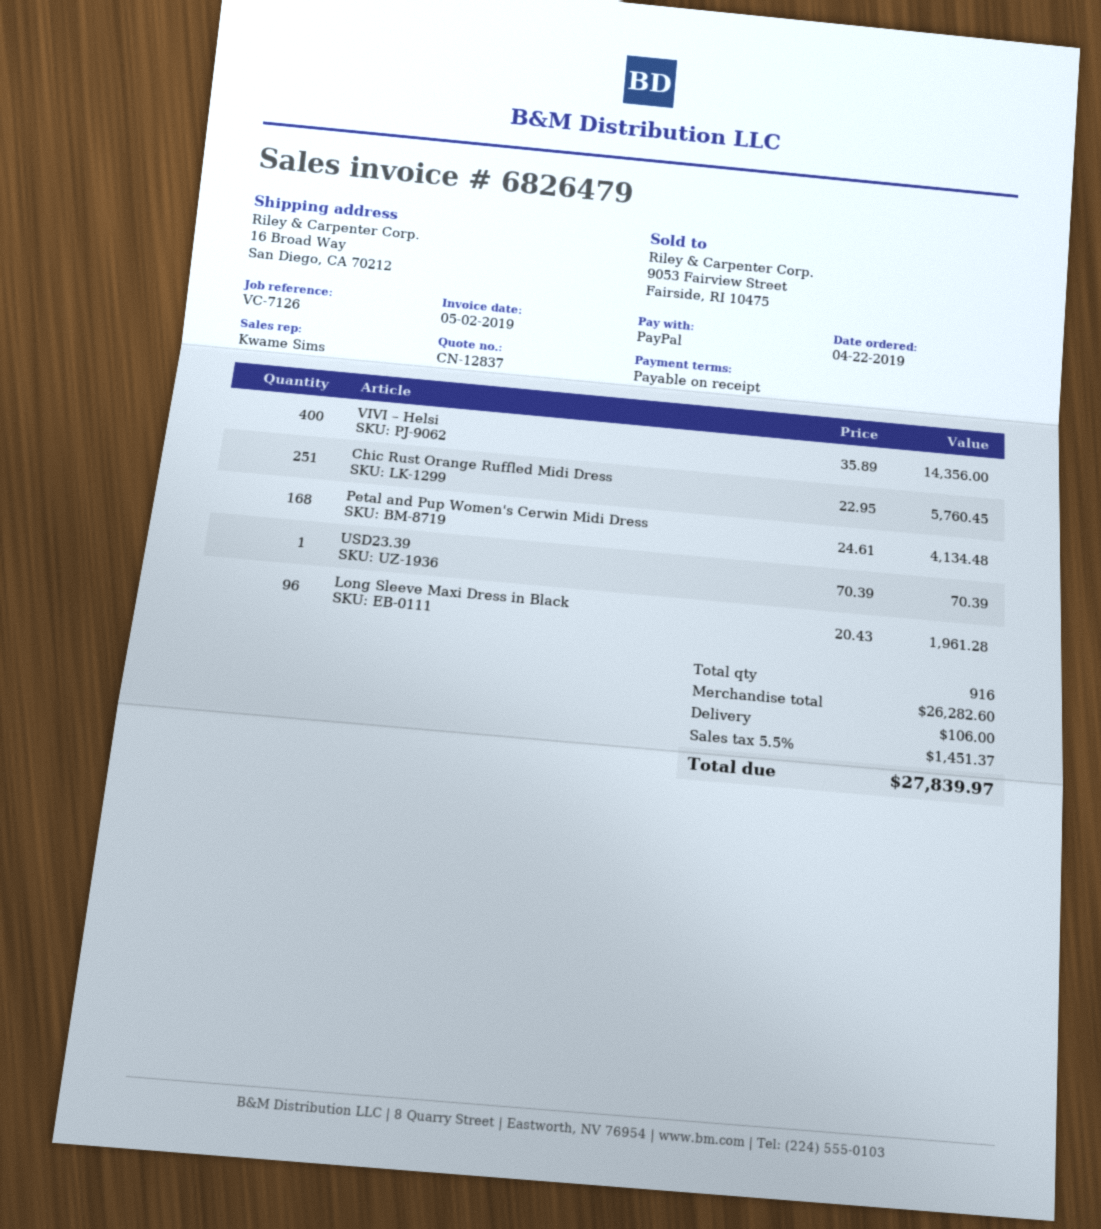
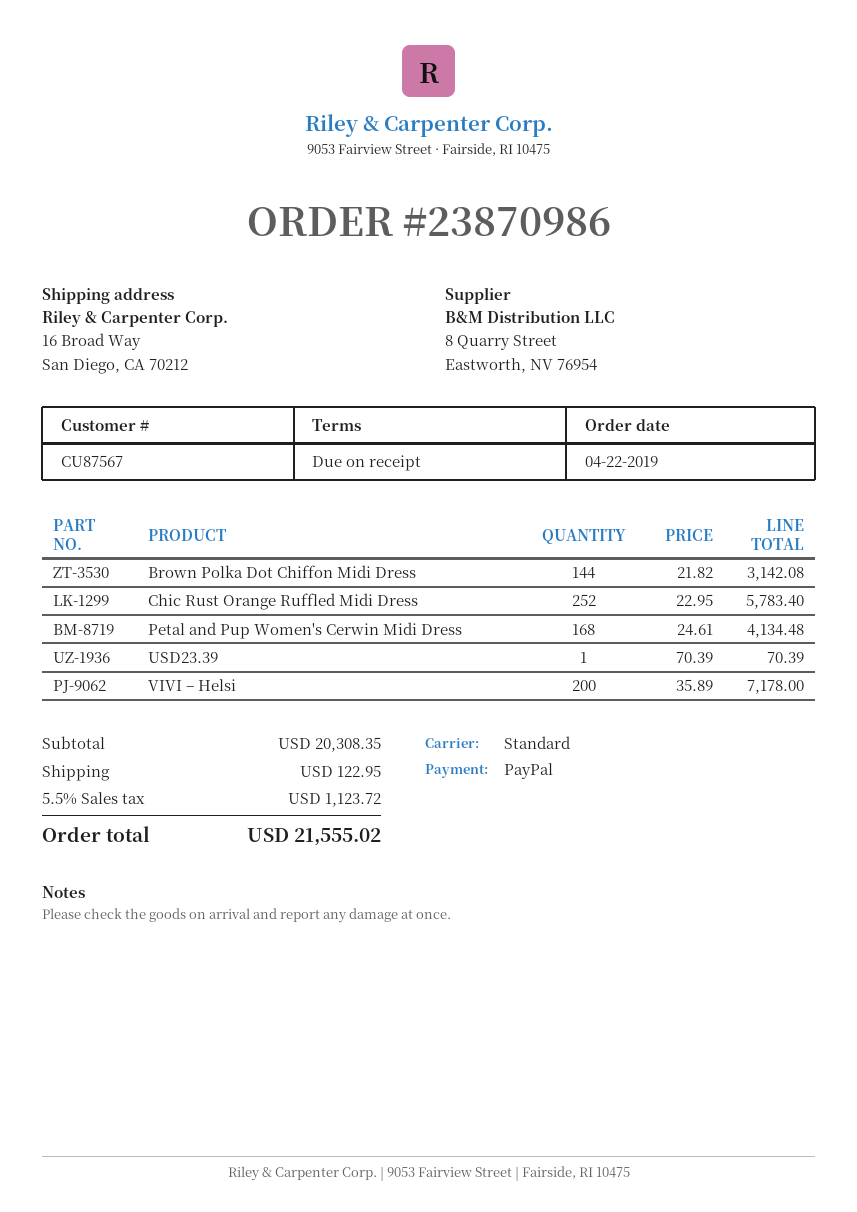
VIVI – Helsi: 400 x 35.89 = 14356.00 -> 200 x 35.89 = 7178.00
Chic Rust Orange Ruffled Midi Dress: 251 x 22.95 = 5760.45 -> 252 x 22.95 = 5783.40
Long Sleeve Maxi Dress in Black: 96 x 20.43 = 1961.28 -> none
Brown Polka Dot Chiffon Midi Dress: none -> 144 x 21.82 = 3142.08
subtotal: 26282.60 -> 20308.35
shipping: 106.00 -> 122.95
tax: 5.5% = 1451.37 -> 5.5% = 1123.72
total: 27839.97 -> 21555.02

